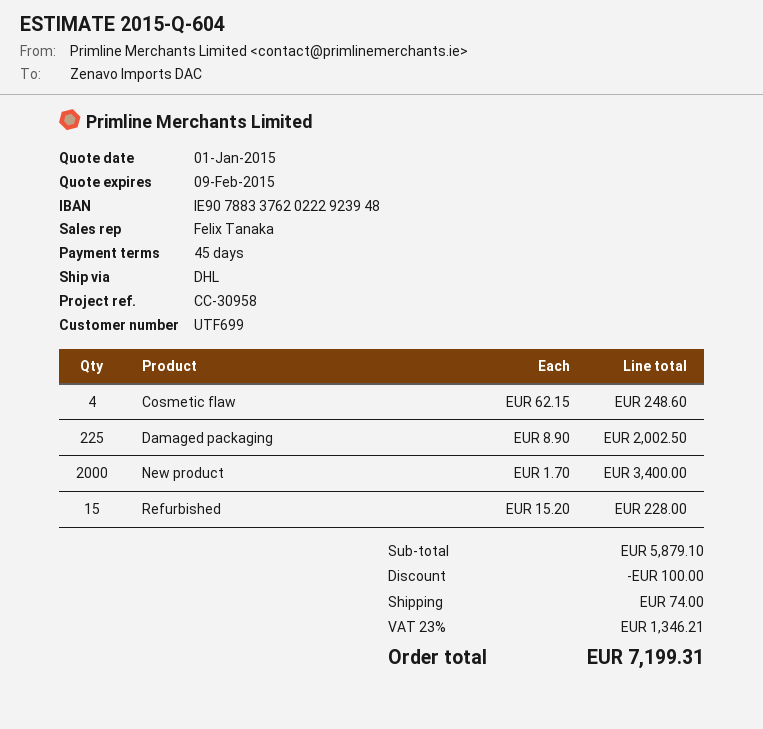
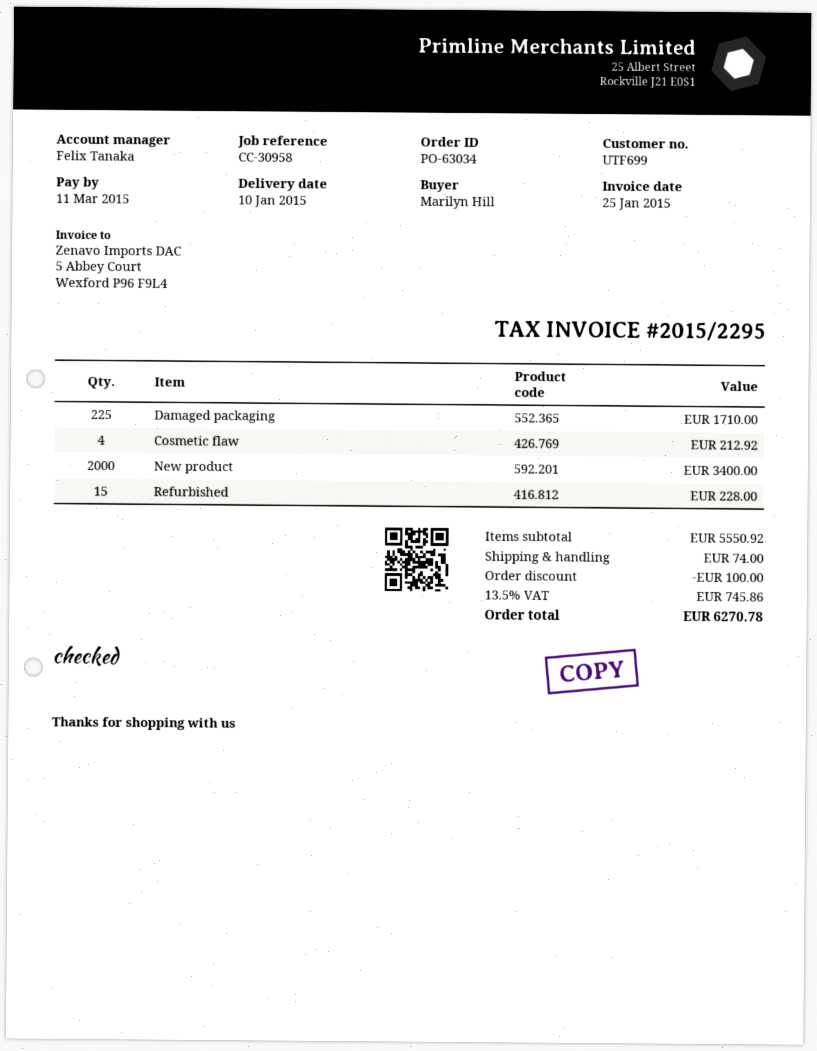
Cosmetic flaw: 4 for 248.60 -> 4 for 212.92
Damaged packaging: 225 for 2002.50 -> 225 for 1710.00
subtotal: 5879.10 -> 5550.92
tax: 23% = 1346.21 -> 13.5% = 745.86
total: 7199.31 -> 6270.78

